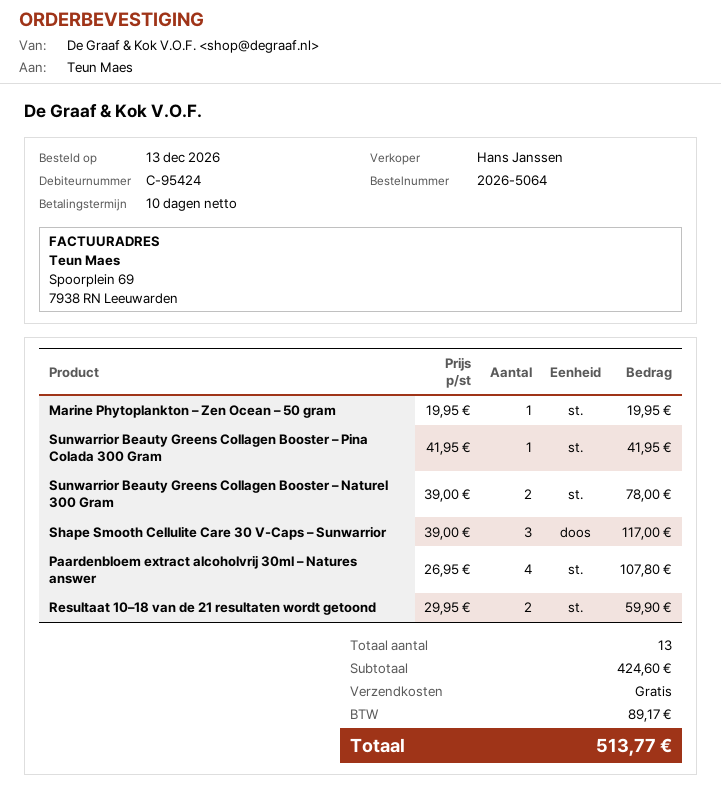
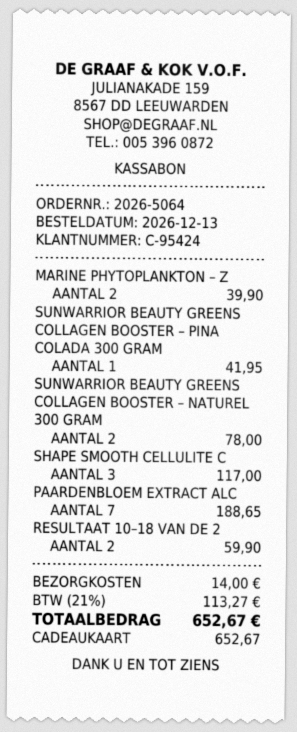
Marine Phytoplankton – Zen Ocean – 50 gram: 1 for 19.95 -> 2 for 39.90
Paardenbloem extract alcoholvrij 30ml – Natures answer: 4 for 107.80 -> 7 for 188.65
shipping: 0.00 -> 14.00
tax: 89.17 -> 113.27
total: 513.77 -> 652.67

